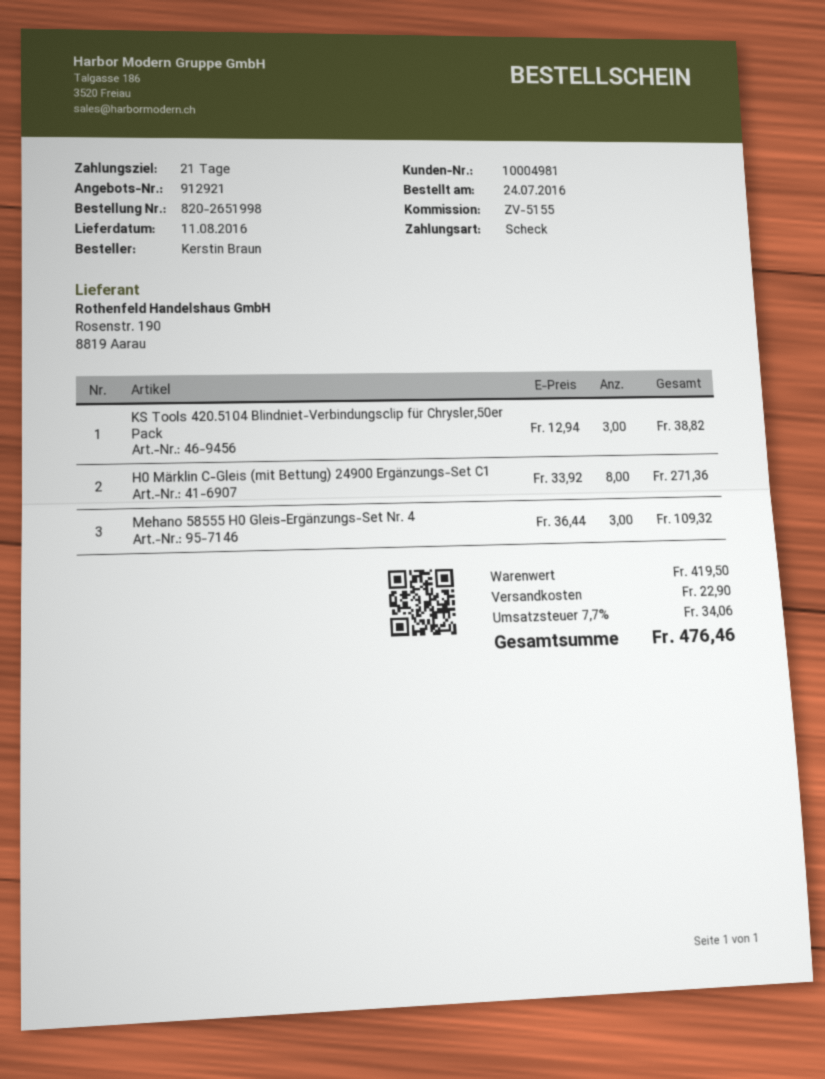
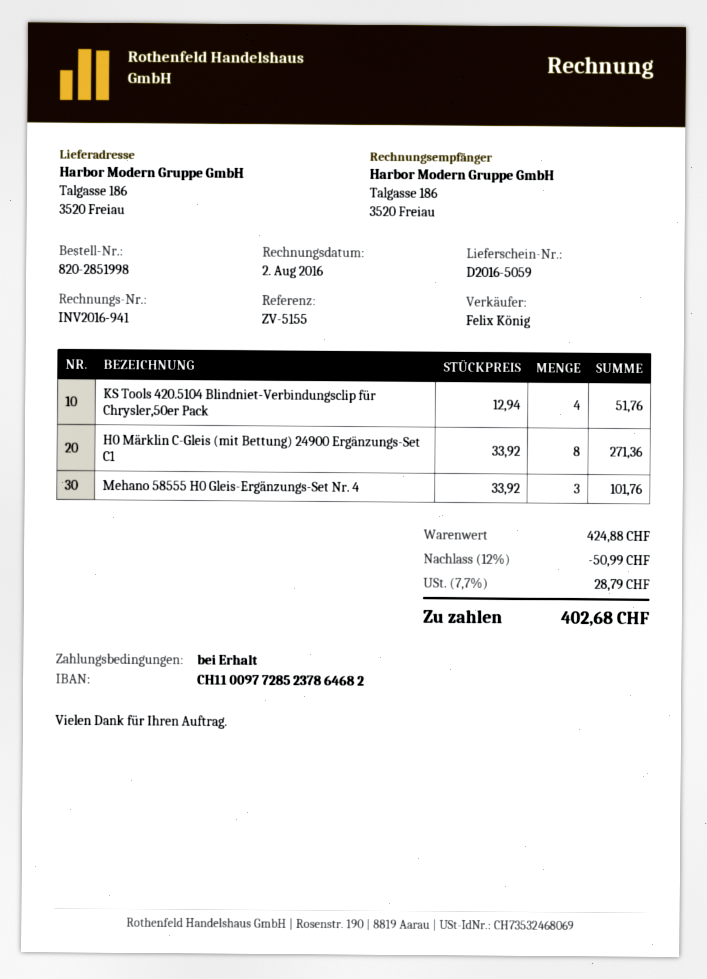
order number: 820-2651998 -> 820-2851998
payment terms: 21 days -> on receipt
KS Tools 420.5104 Blindniet-Verbindungsclip für Chrysler,50er Pack: 3 x 12.94 = 38.82 -> 4 x 12.94 = 51.76
Mehano 58555 H0 Gleis-Ergänzungs-Set Nr. 4: 3 x 36.44 = 109.32 -> 3 x 33.92 = 101.76
subtotal: 419.50 -> 424.88
discount: none -> 12% = 50.99
shipping: 22.90 -> none
tax: 7.7% = 34.06 -> 7.7% = 28.79
total: 476.46 -> 402.68

